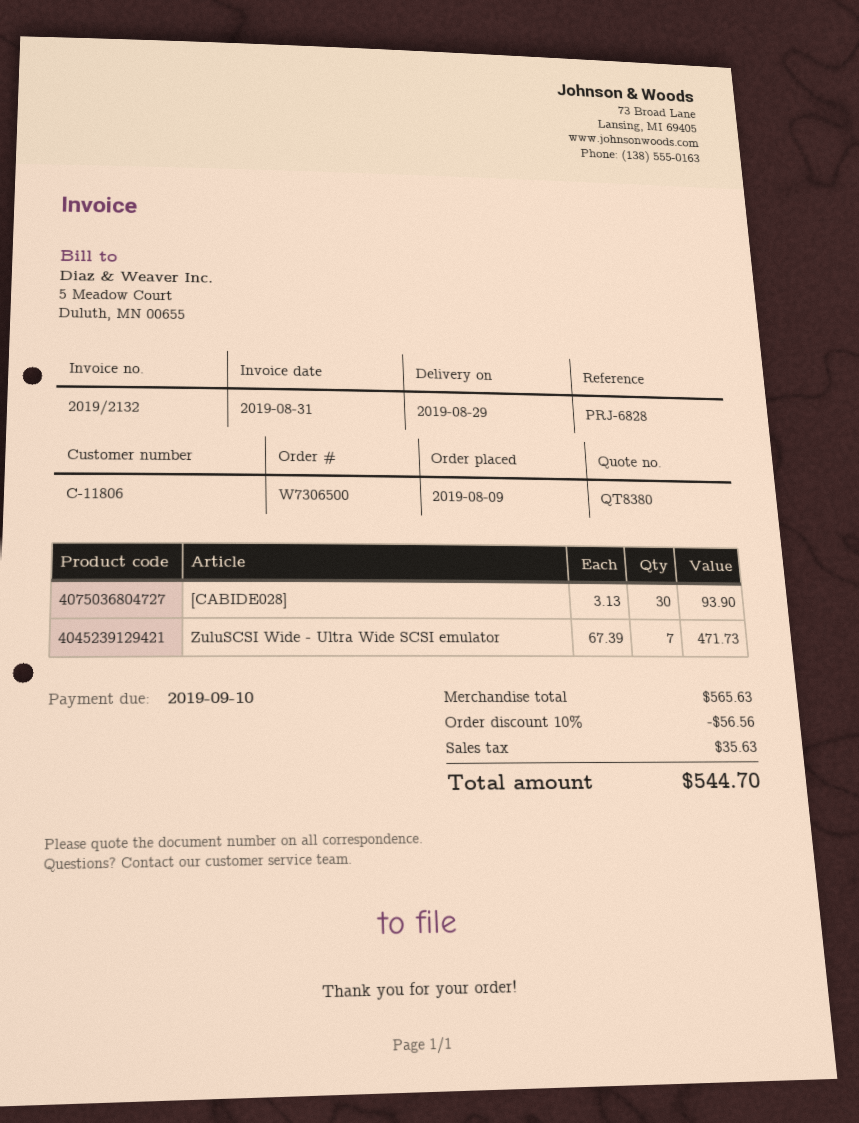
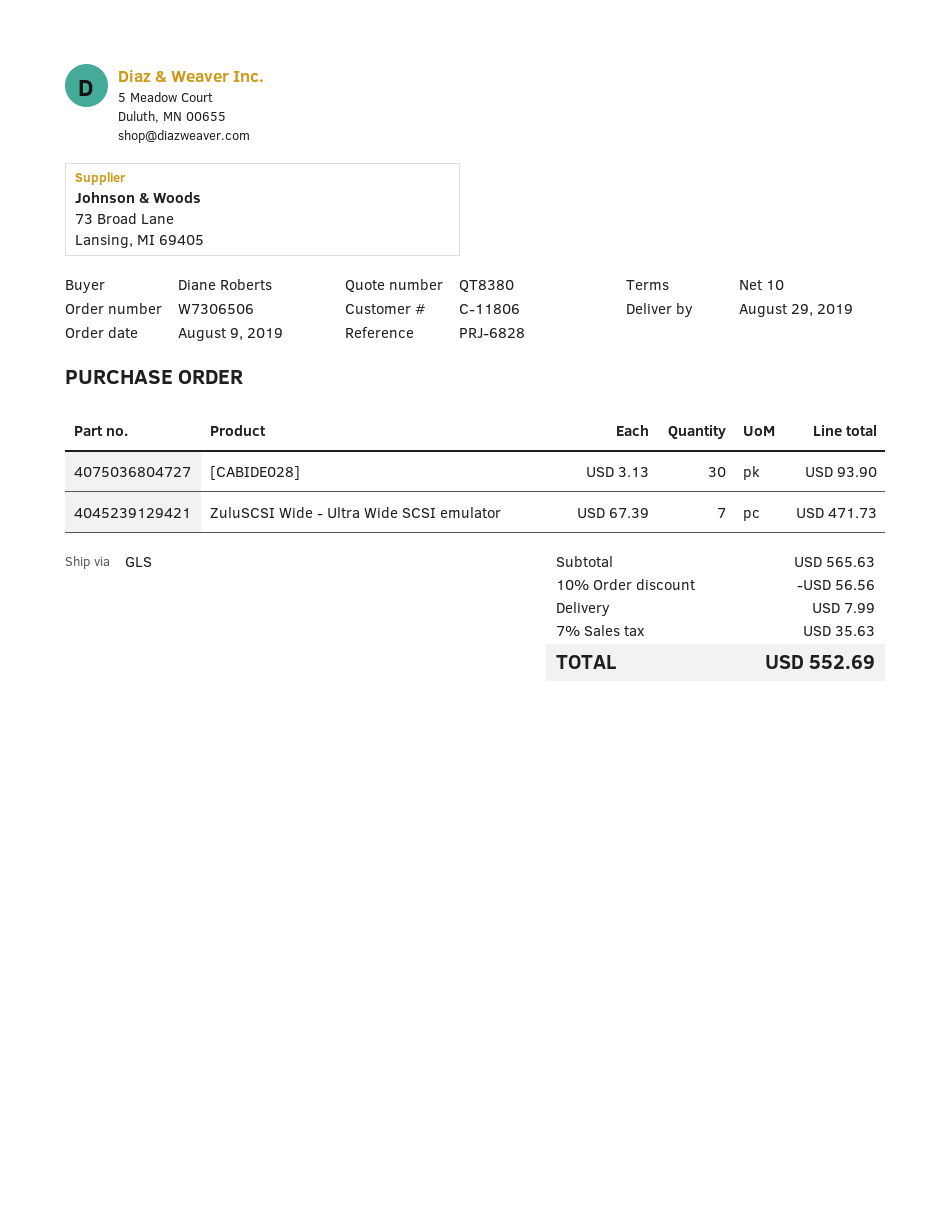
order number: W7306500 -> W7306506
shipping: none -> 7.99
total: 544.70 -> 552.69

